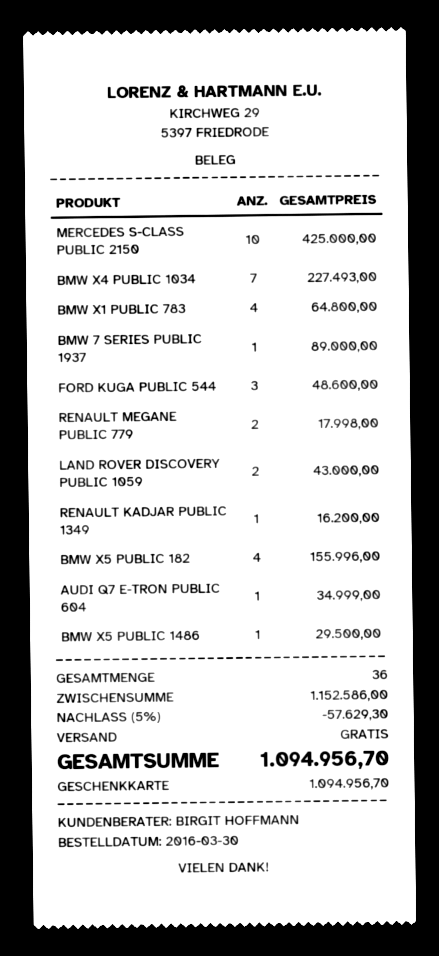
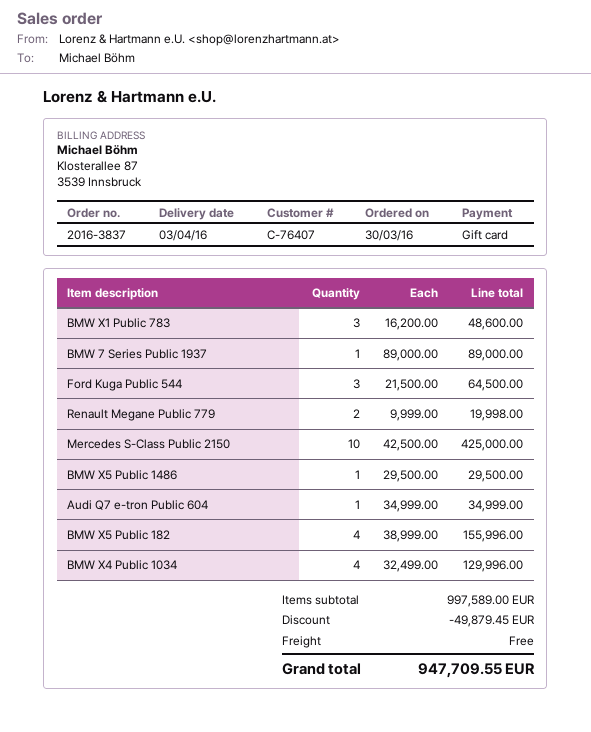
BMW X4 PUBLIC 1034: 7 for 227493.00 -> 4 for 129996.00
BMW X1 PUBLIC 783: 4 for 64800.00 -> 3 for 48600.00
FORD KUGA PUBLIC 544: 3 for 48600.00 -> 3 for 64500.00
RENAULT MEGANE PUBLIC 779: 2 for 17998.00 -> 2 for 19998.00
LAND ROVER DISCOVERY PUBLIC 1059: 2 for 43000.00 -> none
RENAULT KADJAR PUBLIC 1349: 1 for 16200.00 -> none
subtotal: 1152586.00 -> 997589.00
discount: 57629.30 -> 49879.45
total: 1094956.70 -> 947709.55

